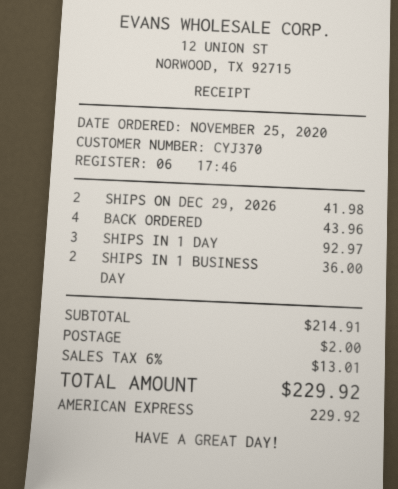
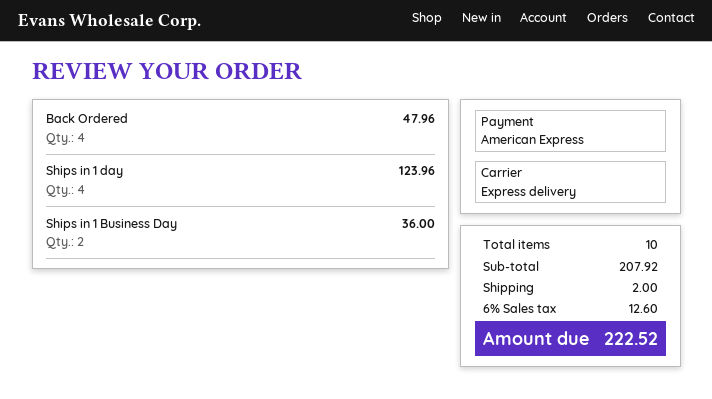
SHIPS ON DEC 29, 2026: 2 for 41.98 -> none
BACK ORDERED: 4 for 43.96 -> 4 for 47.96
SHIPS IN 1 DAY: 3 for 92.97 -> 4 for 123.96
subtotal: 214.91 -> 207.92
tax: 6% = 13.01 -> 6% = 12.60
total: 229.92 -> 222.52

